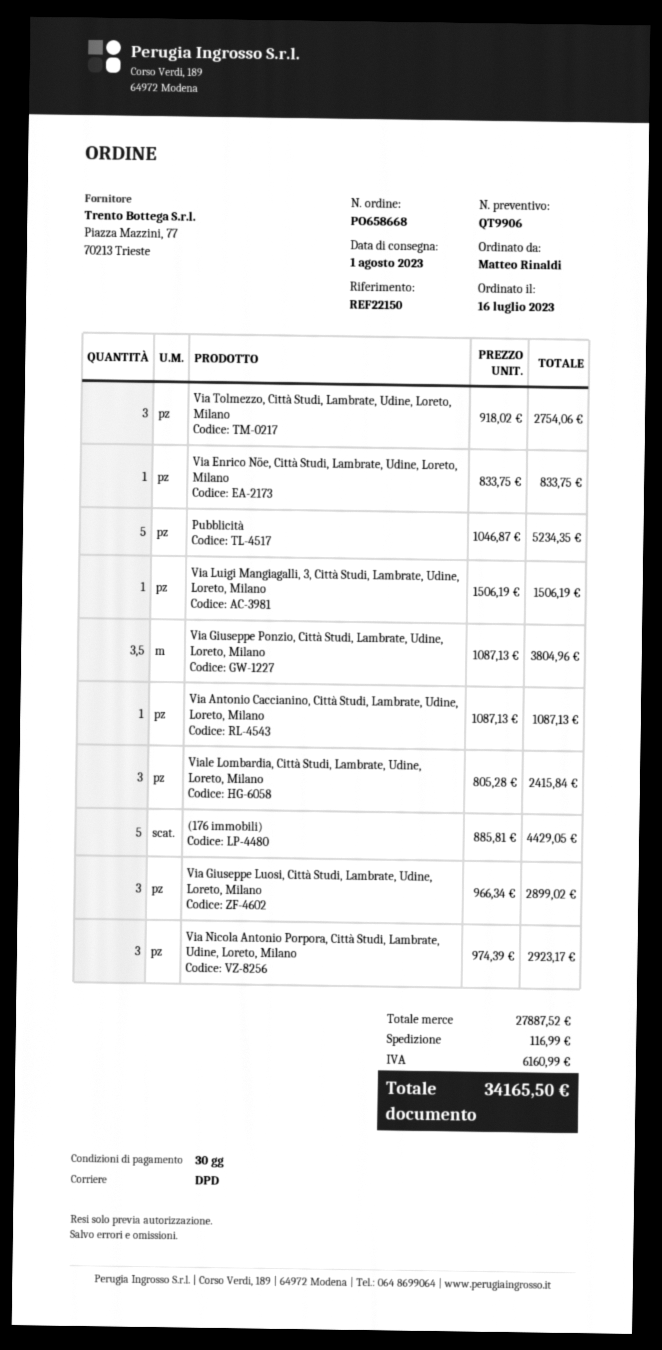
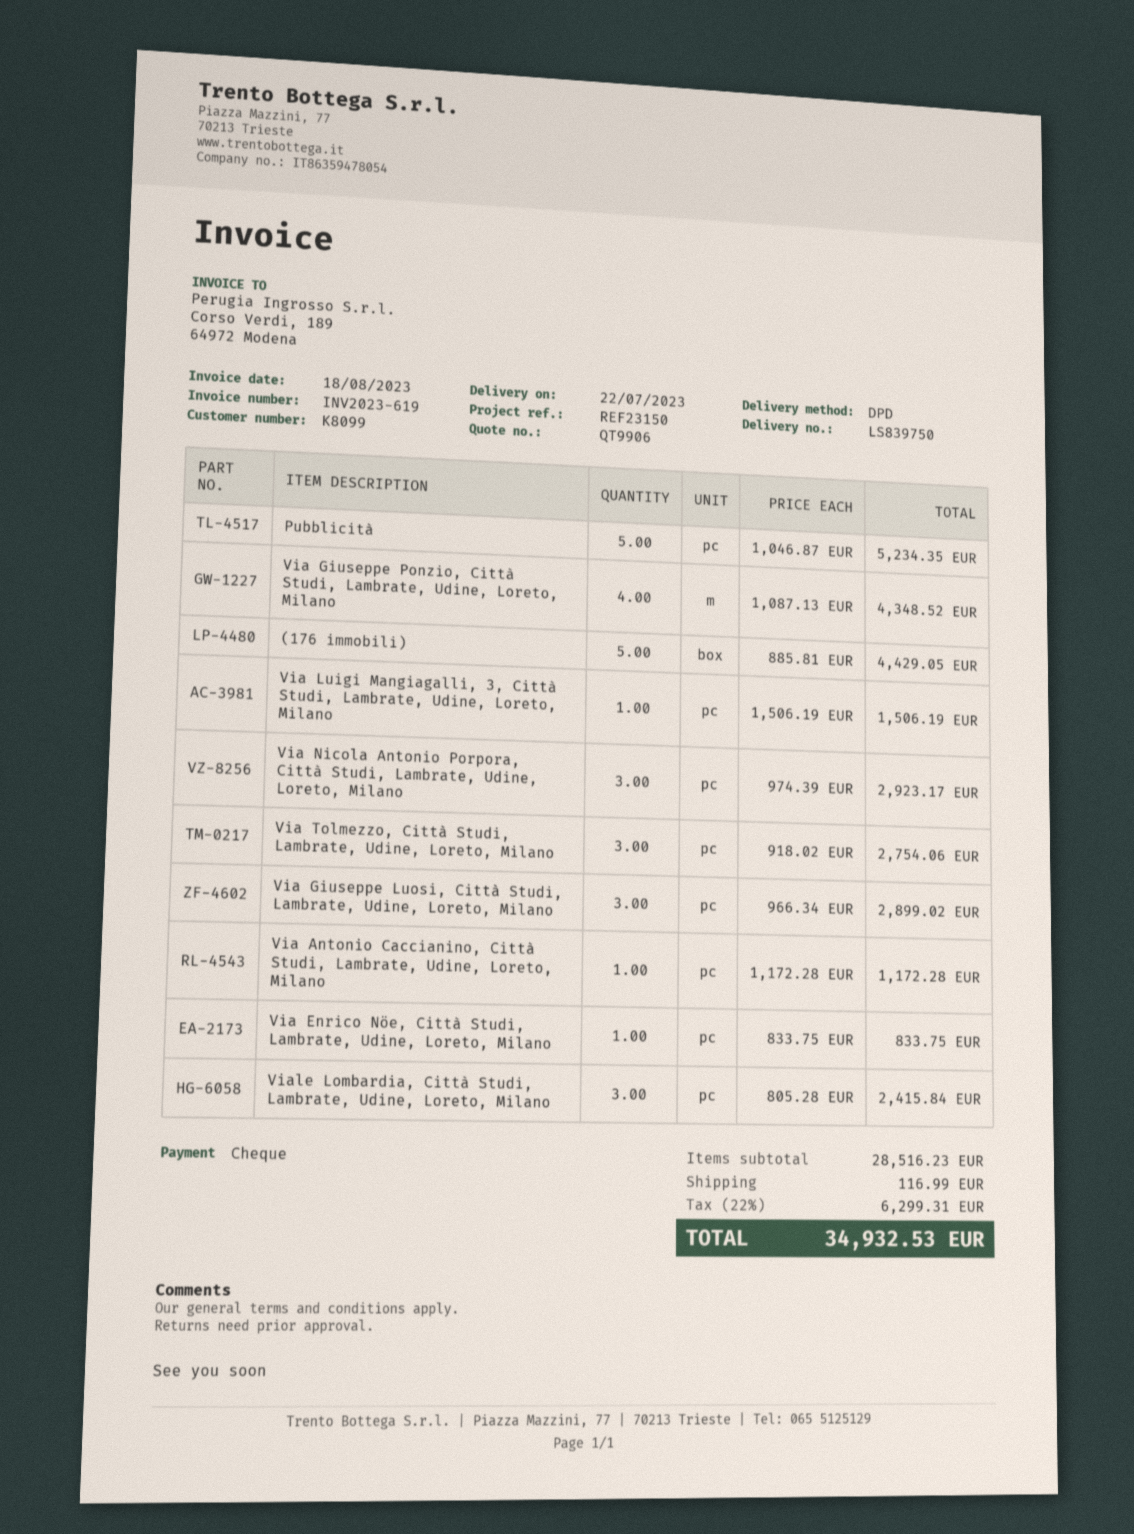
delivery date: 2023-08-01 -> 2023-07-22
reference: REF22150 -> REF23150
Via Giuseppe Ponzio, Città Studi, Lambrate, Udine, Loreto, Milano: 3.5 x 1087.13 = 3804.96 -> 4 x 1087.13 = 4348.52
Via Antonio Caccianino, Città Studi, Lambrate, Udine, Loreto, Milano: 1 x 1087.13 = 1087.13 -> 1 x 1172.28 = 1172.28
subtotal: 27887.52 -> 28516.23
tax: 6160.99 -> 6299.31
total: 34165.50 -> 34932.53

